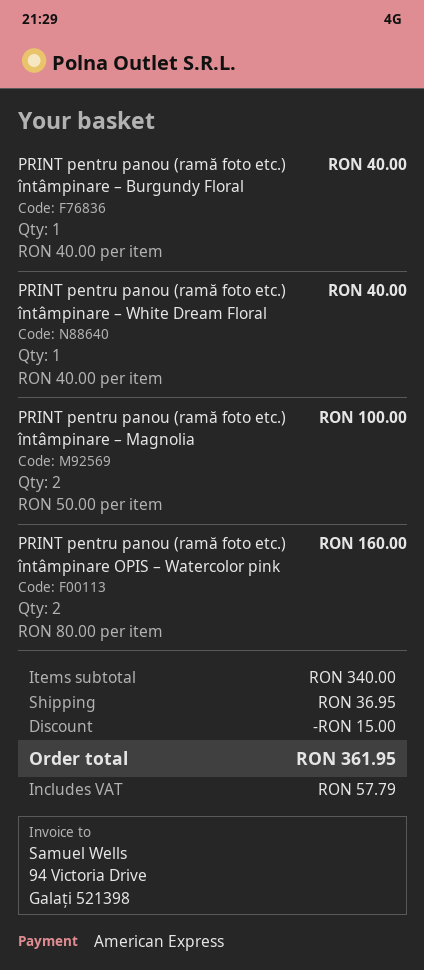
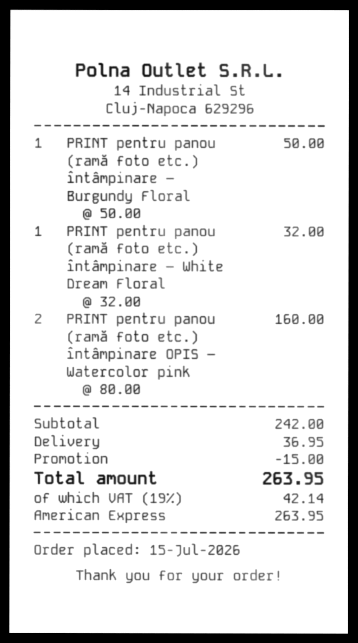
PRINT pentru panou (ramă foto etc.) întâmpinare – Burgundy Floral: 1 x 40.00 = 40.00 -> 1 x 50.00 = 50.00
PRINT pentru panou (ramă foto etc.) întâmpinare – White Dream Floral: 1 x 40.00 = 40.00 -> 1 x 32.00 = 32.00
PRINT pentru panou (ramă foto etc.) întâmpinare – Magnolia: 2 x 50.00 = 100.00 -> none
subtotal: 340.00 -> 242.00
tax: 57.79 -> 42.14
total: 361.95 -> 263.95

